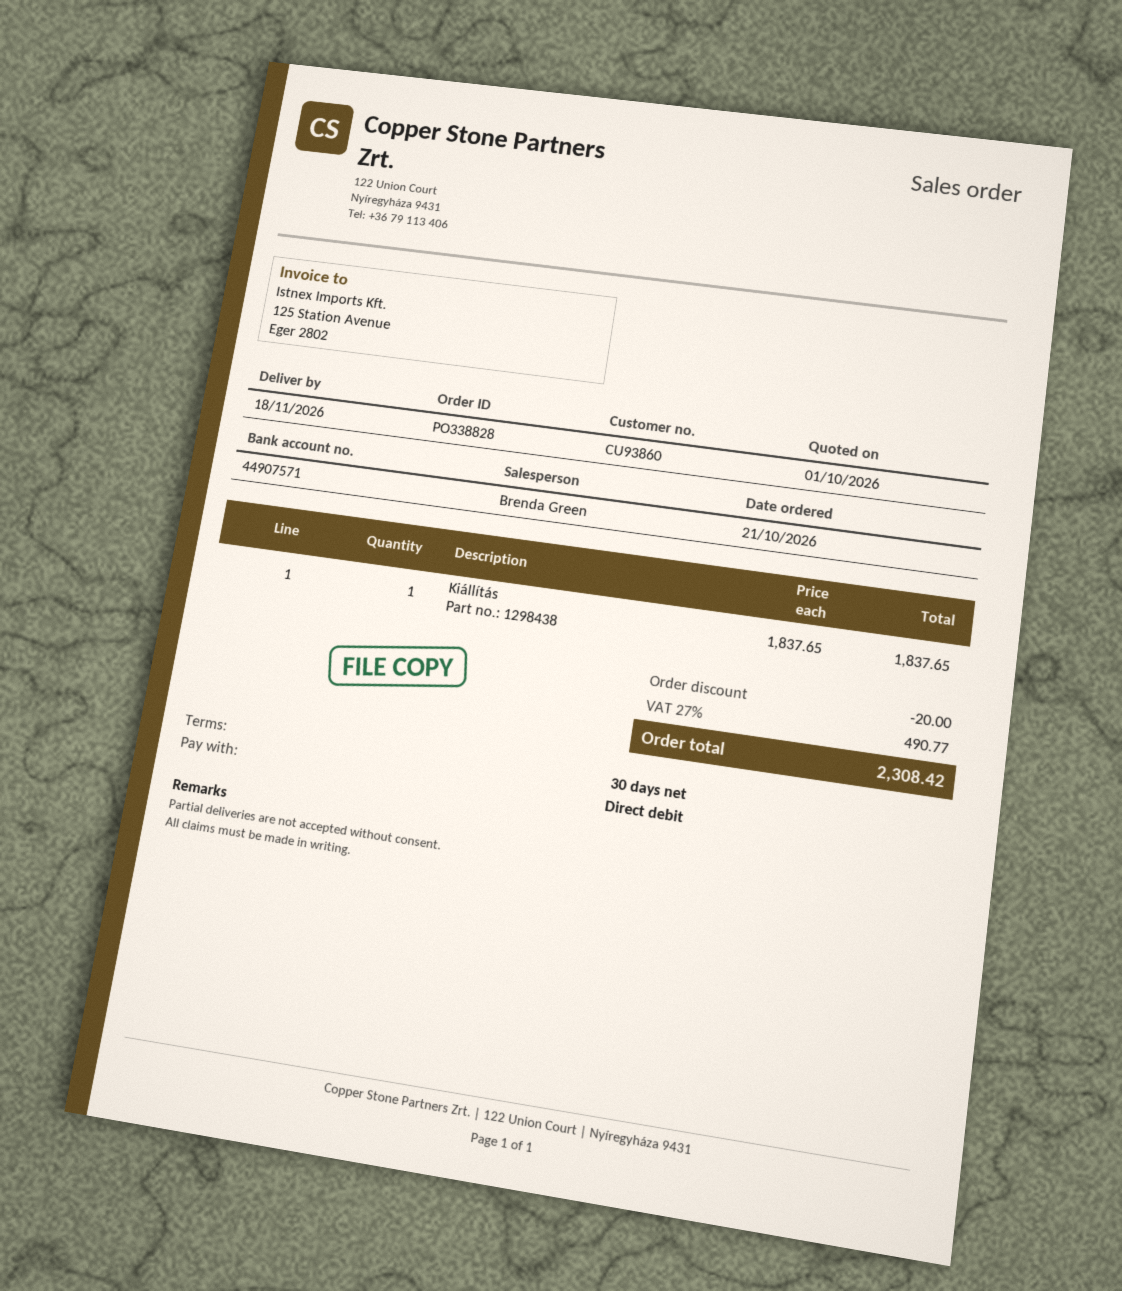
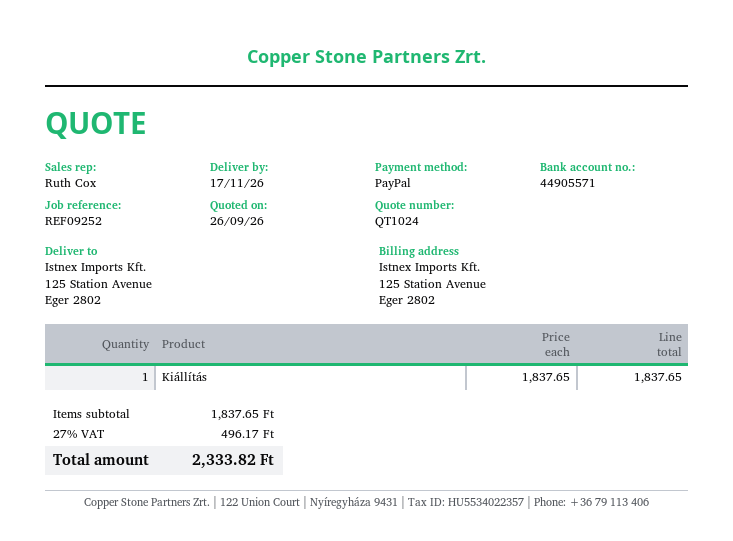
quote date: 2026-10-01 -> 2026-09-26
delivery date: 2026-11-18 -> 2026-11-17
sales rep: Brenda Green -> Ruth Cox
payment method: direct debit -> PayPal
bank account: 44907571 -> 44905571
discount: 20.00 -> none
tax: 27% = 490.77 -> 27% = 496.17
total: 2308.42 -> 2333.82

